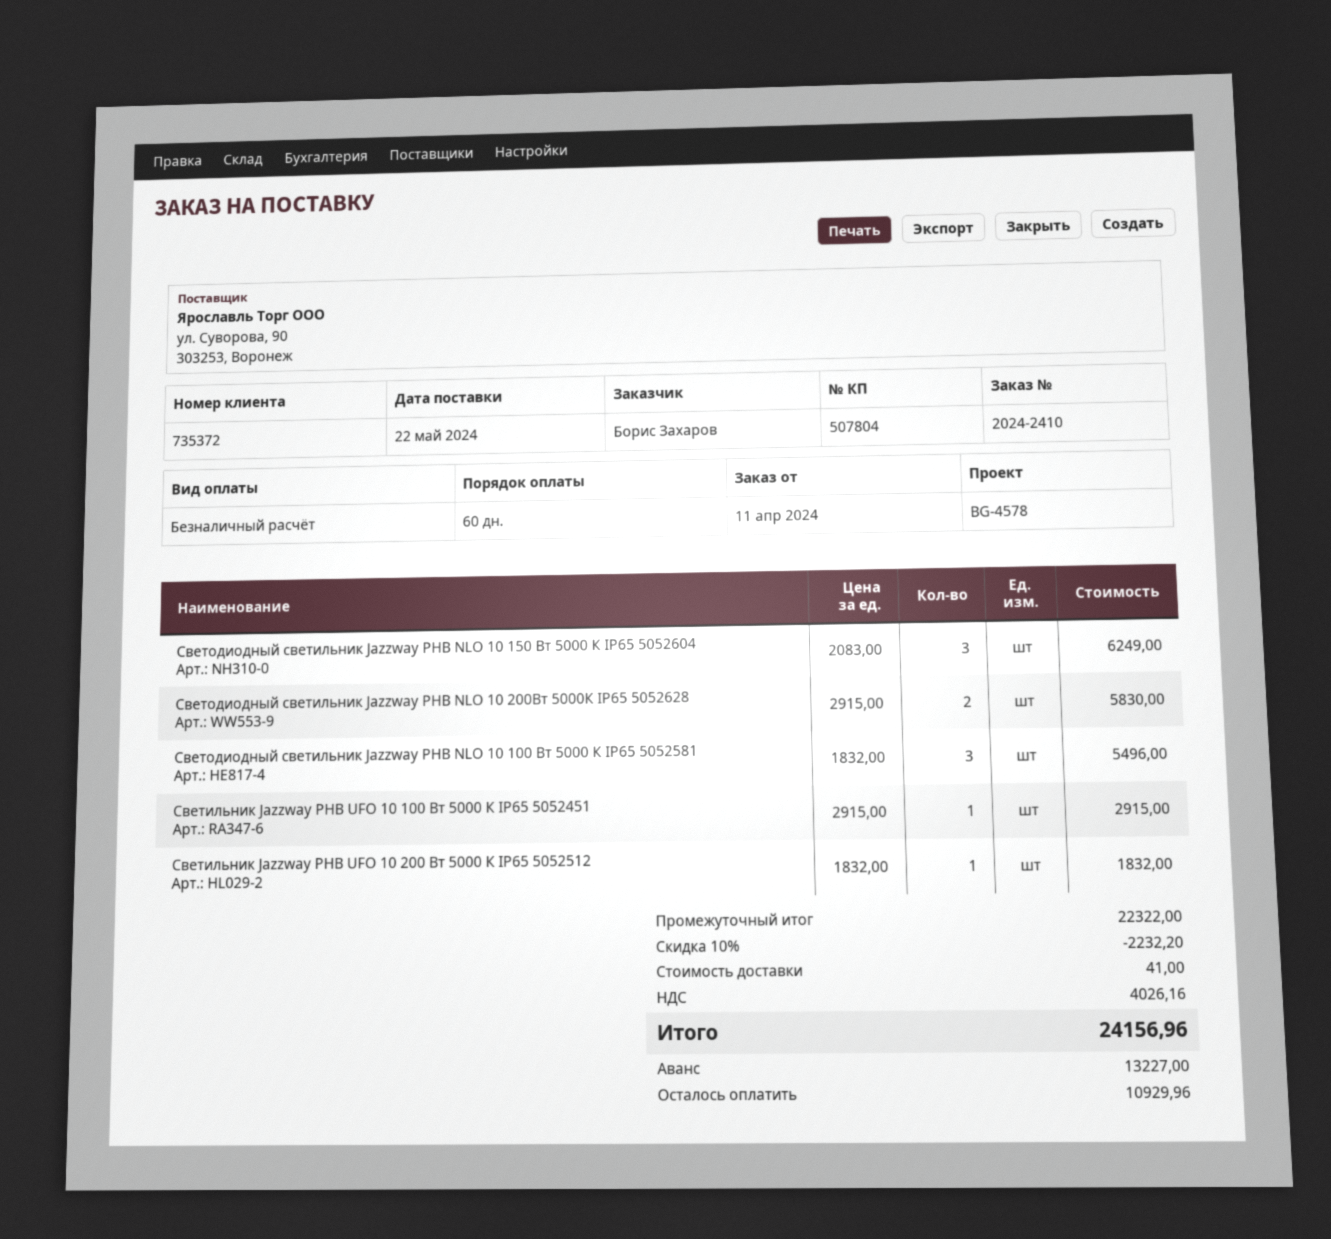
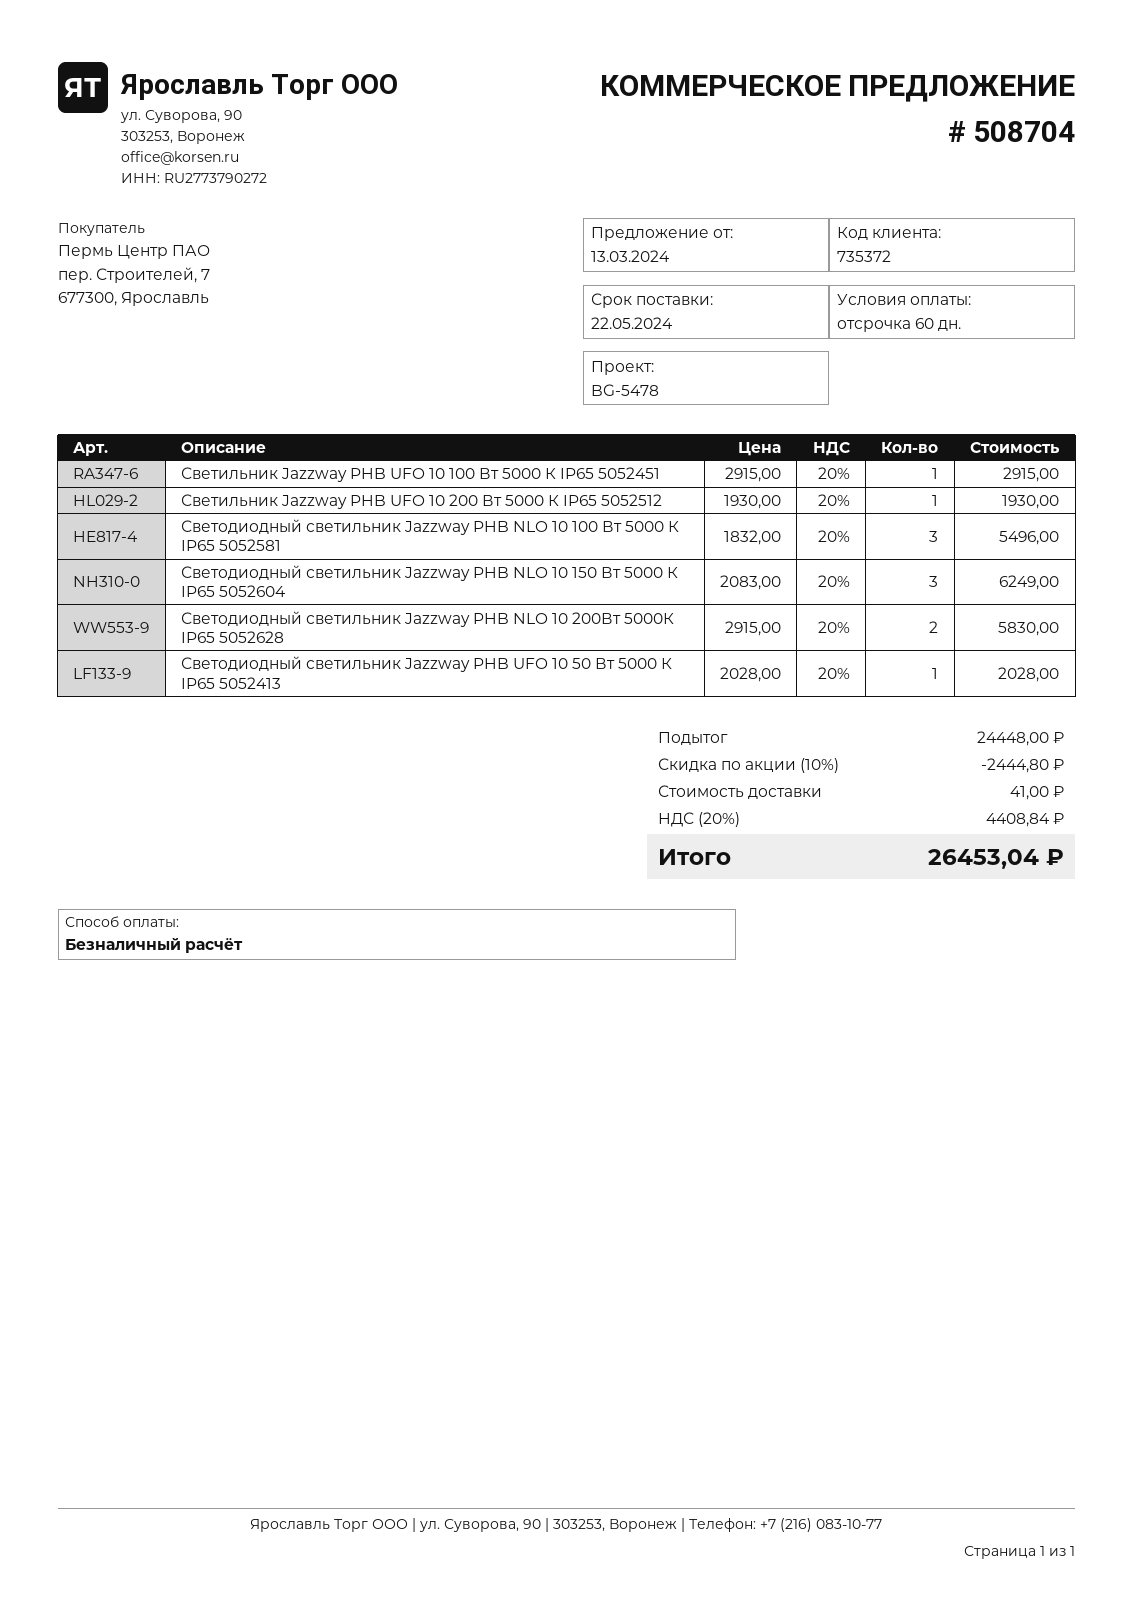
quote number: 507804 -> 508704
reference: BG-4578 -> BG-5478
Светильник Jazzway PHB UFO 10 200 Вт 5000 К IP65 5052512: 1 x 1832.00 = 1832.00 -> 1 x 1930.00 = 1930.00
Светодиодный светильник Jazzway PHB UFO 10 50 Вт 5000 К IP65 5052413: none -> 1 x 2028.00 = 2028.00
subtotal: 22322.00 -> 24448.00
discount: 10% = 2232.20 -> 10% = 2444.80
tax: 4026.16 -> 4408.84
total: 24156.96 -> 26453.04

